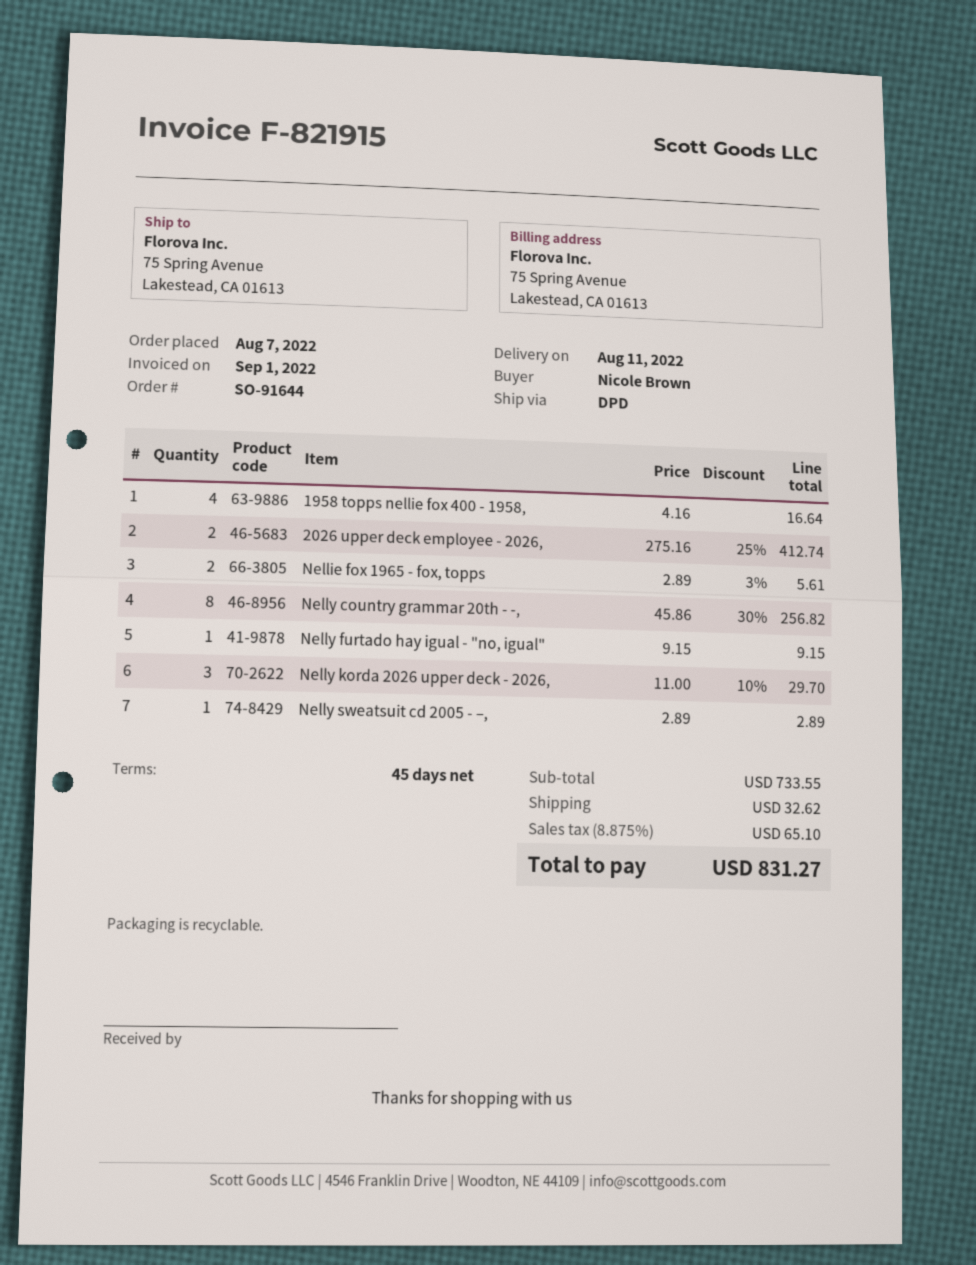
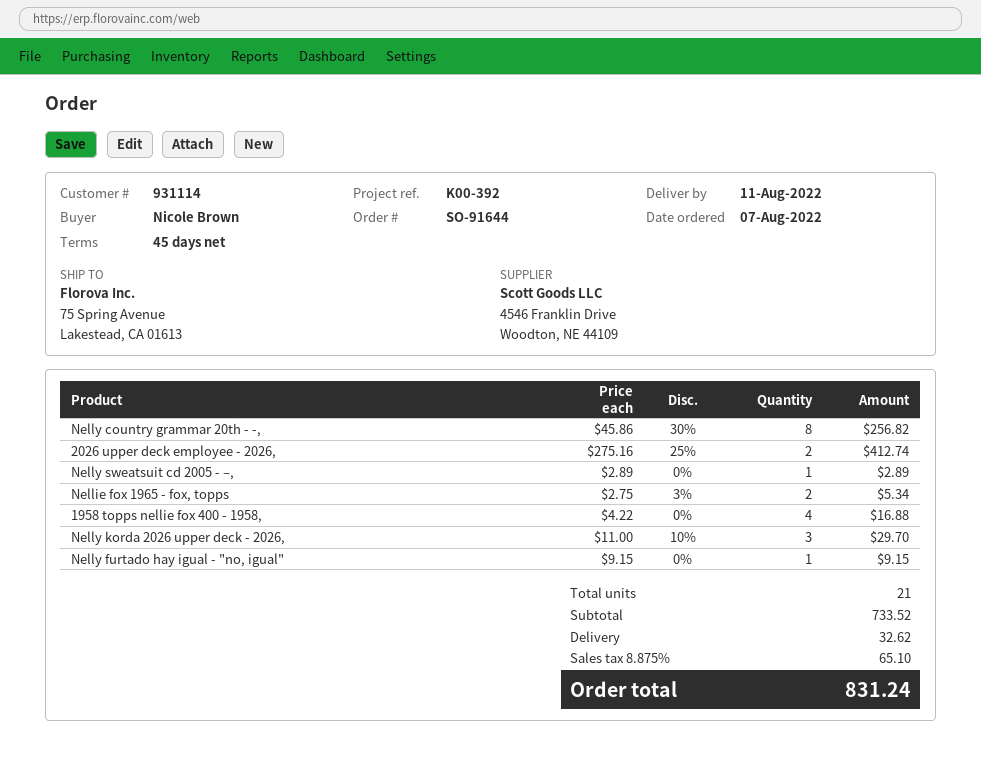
1958 topps nellie fox 400 - 1958,: 4 x 4.16 = 16.64 -> 4 x 4.22 = 16.88
Nellie fox 1965 - fox, topps: 2 x 2.89 - 3% = 5.61 -> 2 x 2.75 - 3% = 5.34
subtotal: 733.55 -> 733.52
total: 831.27 -> 831.24

